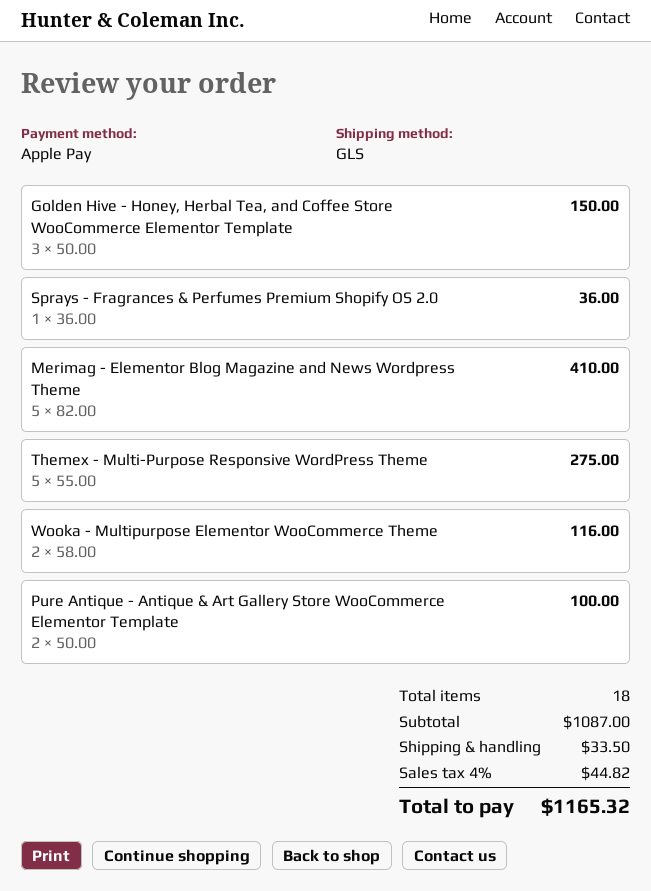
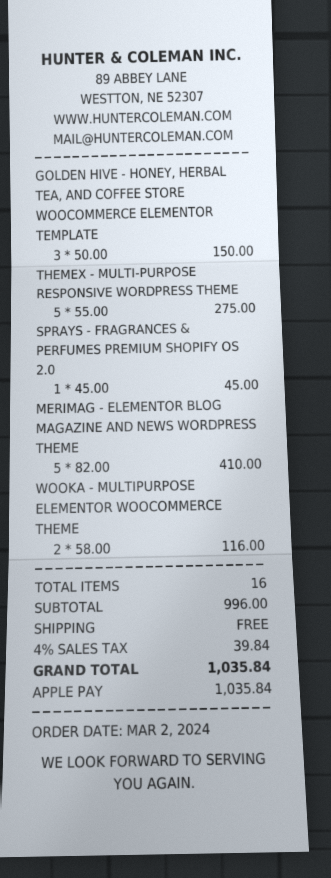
Sprays - Fragrances & Perfumes Premium Shopify OS 2.0: 1 x 36.00 = 36.00 -> 1 x 45.00 = 45.00
Pure Antique - Antique & Art Gallery Store WooCommerce Elementor Template: 2 x 50.00 = 100.00 -> none
total quantity: 18 -> 16
subtotal: 1087.00 -> 996.00
shipping: 33.50 -> 0.00
tax: 4% = 44.82 -> 4% = 39.84
total: 1165.32 -> 1035.84

